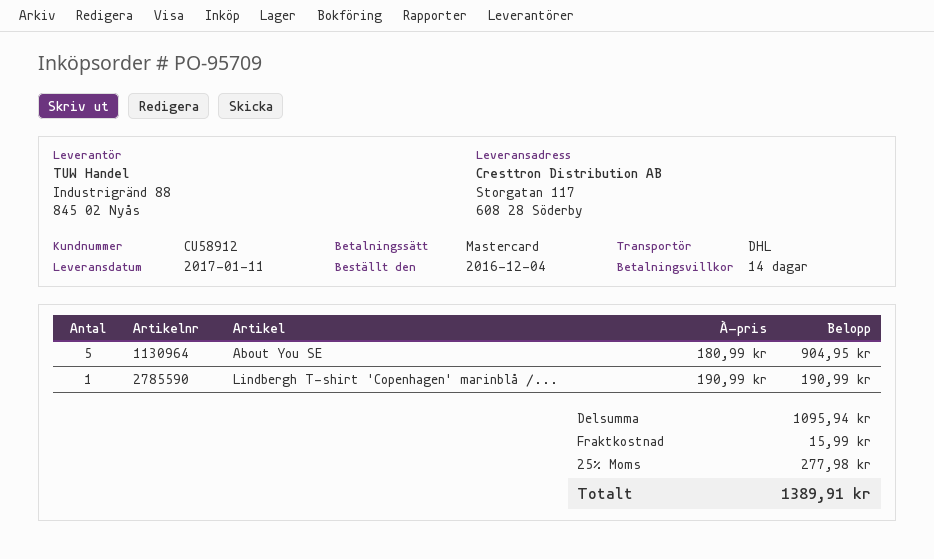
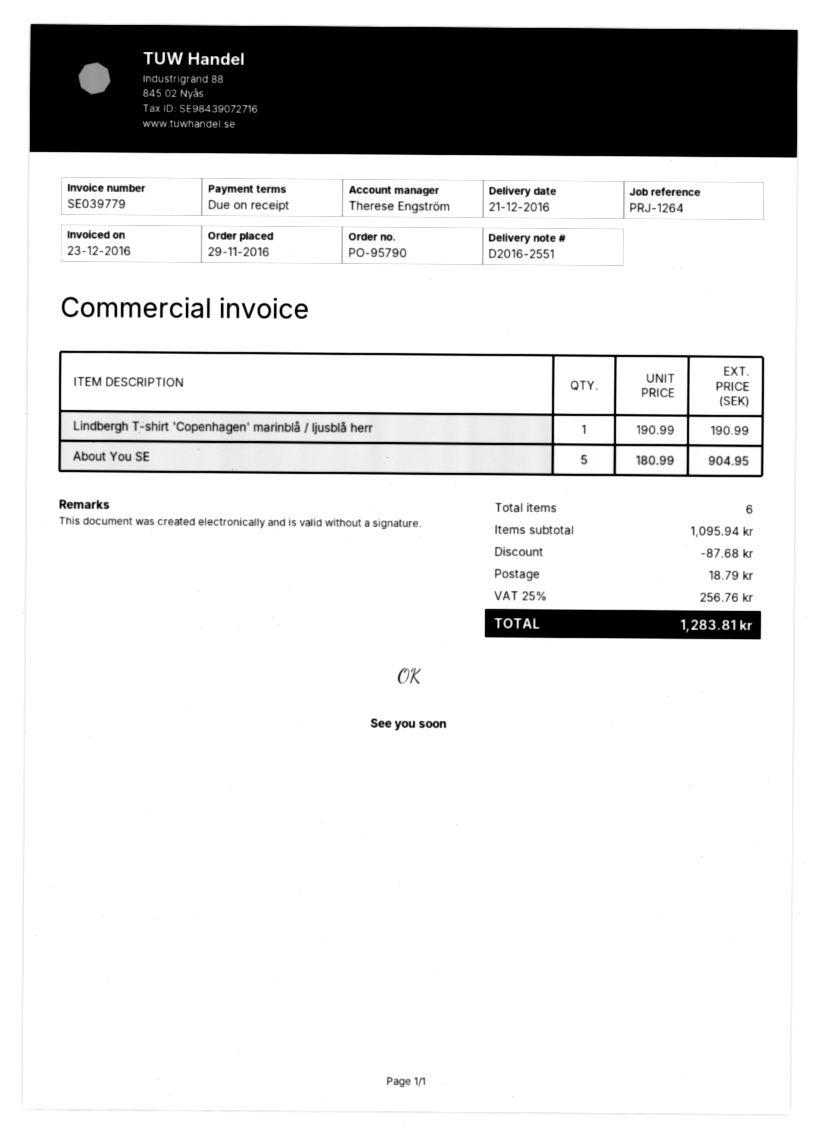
order number: PO-95709 -> PO-95790
order date: 2016-12-04 -> 2016-11-29
delivery date: 2017-01-11 -> 2016-12-21
payment terms: 14 days -> on receipt
discount: none -> 87.68
shipping: 15.99 -> 18.79
tax: 25% = 277.98 -> 25% = 256.76
total: 1389.91 -> 1283.81

